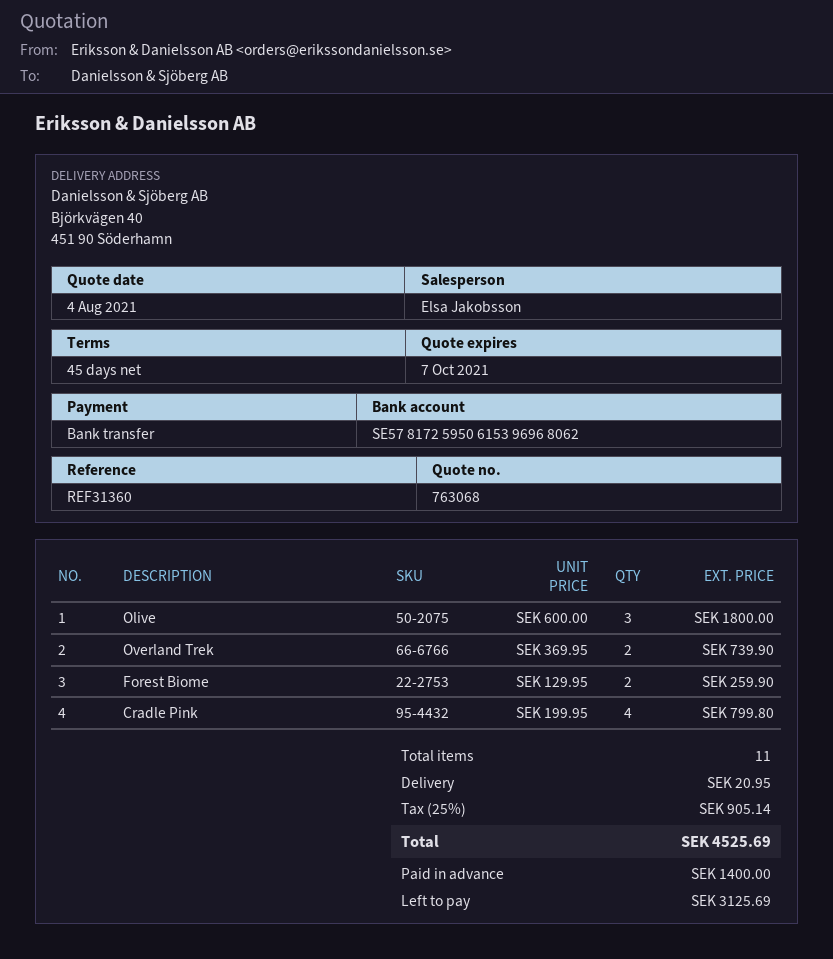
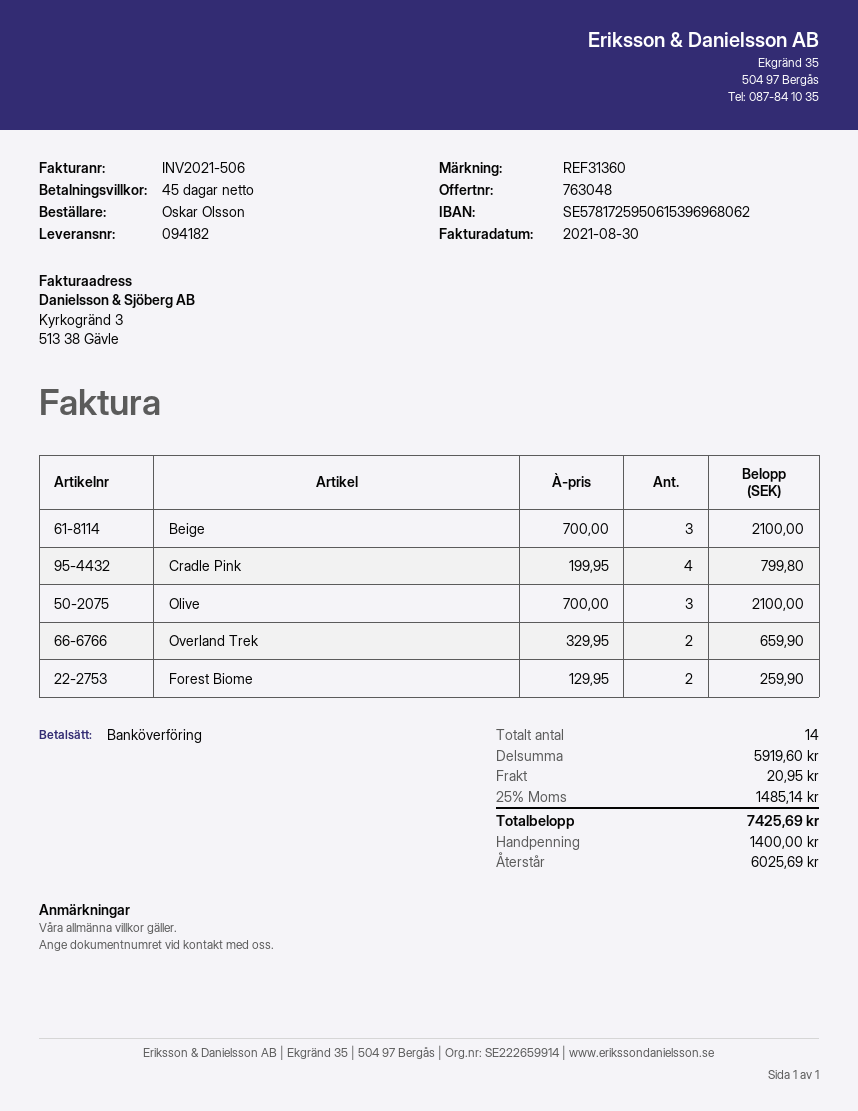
quote number: 763068 -> 763048
Olive: 3 x 600.00 = 1800.00 -> 3 x 700.00 = 2100.00
Overland Trek: 2 x 369.95 = 739.90 -> 2 x 329.95 = 659.90
Beige: none -> 3 x 700.00 = 2100.00
total quantity: 11 -> 14
tax: 25% = 905.14 -> 25% = 1485.14
total: 4525.69 -> 7425.69
balance: 3125.69 -> 6025.69

